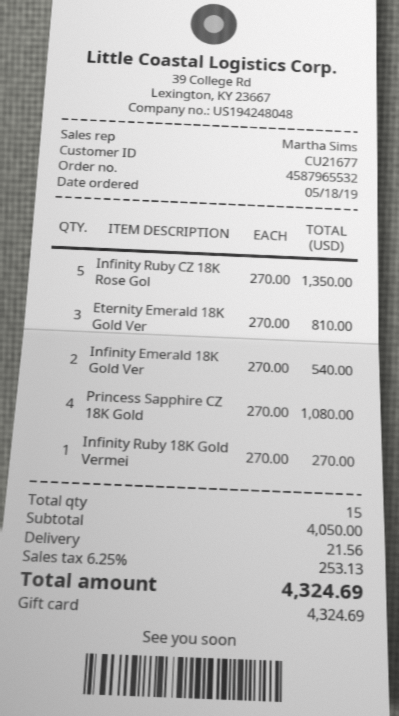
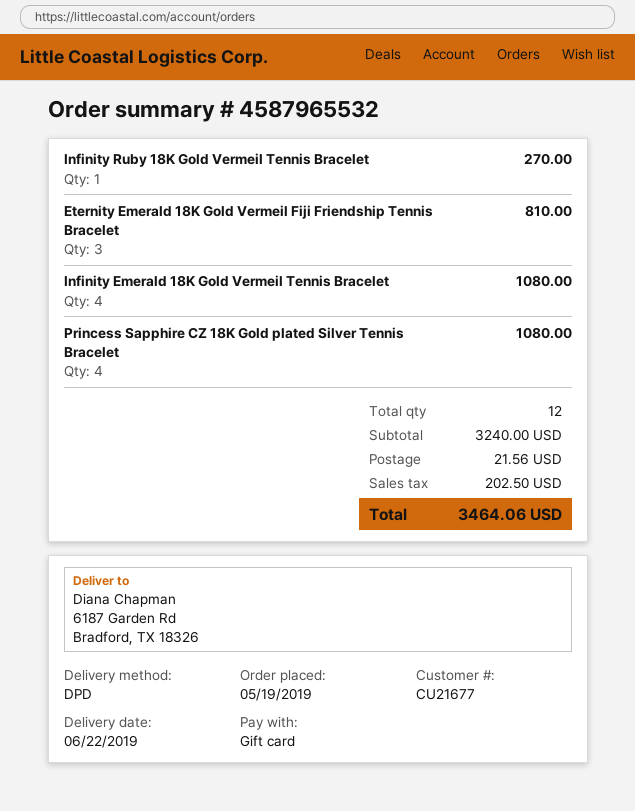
order date: 2019-05-18 -> 2019-05-19
Infinity Ruby CZ 18K Rose Gol: 5 for 1350.00 -> none
Infinity Emerald 18K Gold Ver: 2 for 540.00 -> 4 for 1080.00
total quantity: 15 -> 12
subtotal: 4050.00 -> 3240.00
tax: 253.13 -> 202.50
total: 4324.69 -> 3464.06

